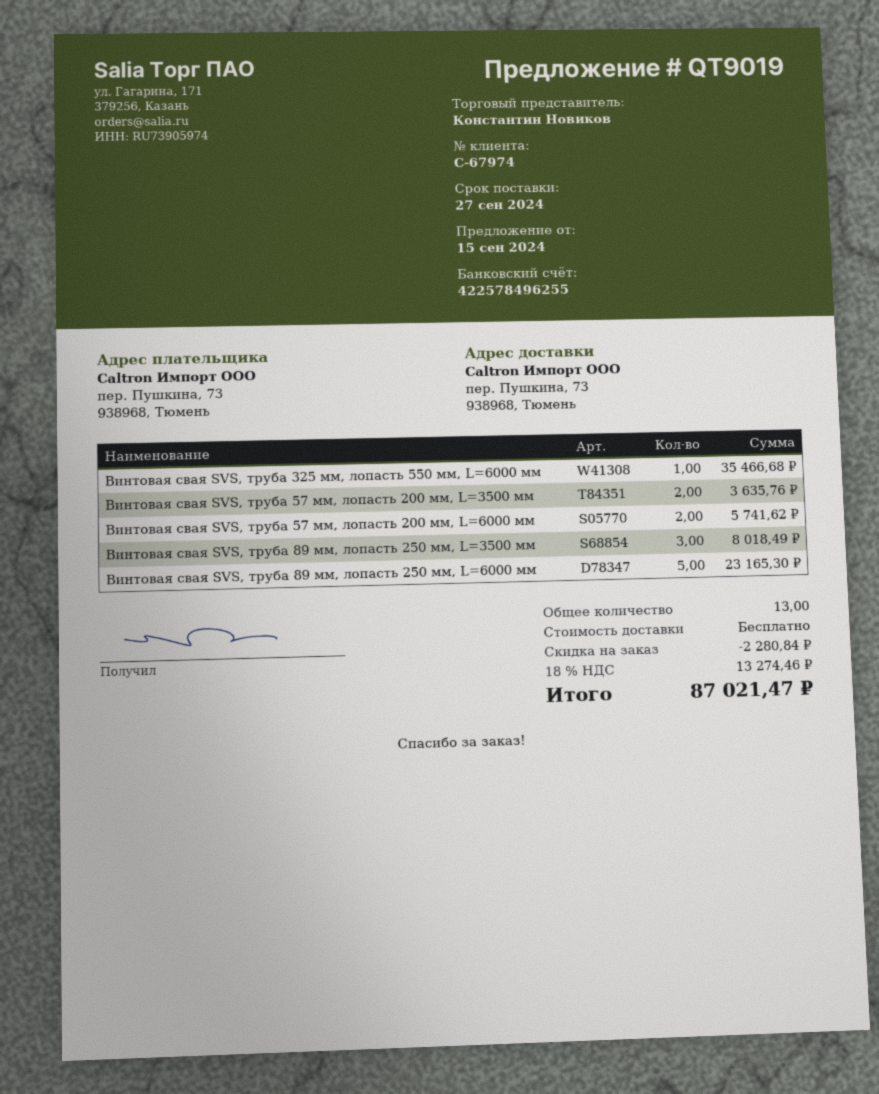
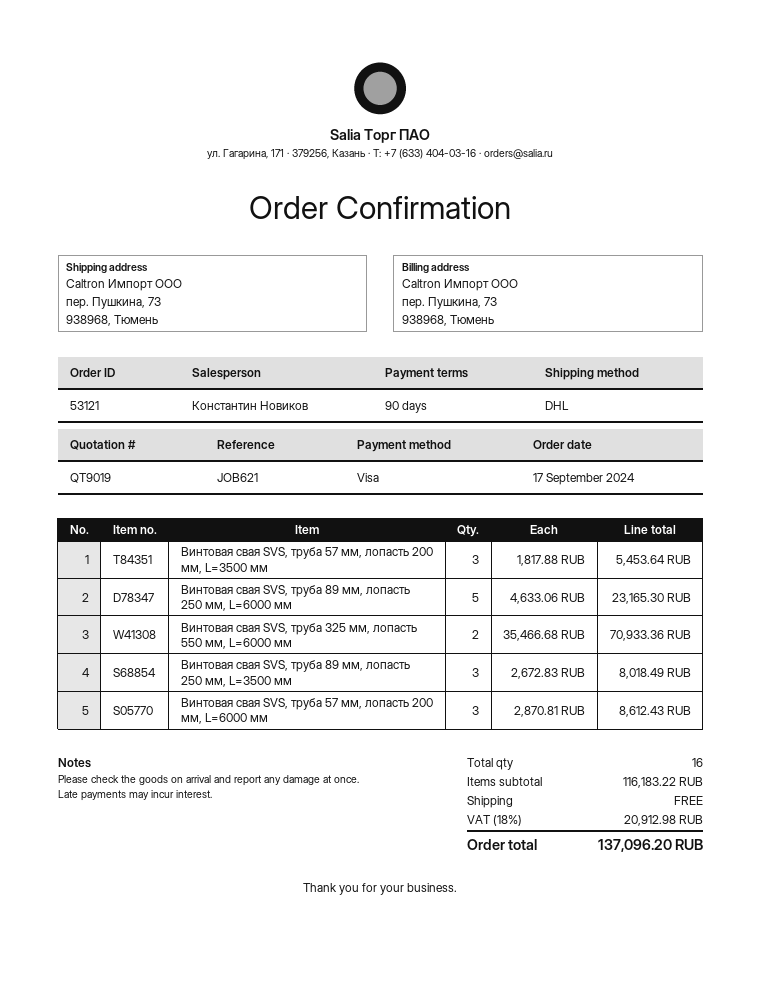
Винтовая свая SVS, труба 325 мм, лопасть 550 мм, L=6000 мм: 1 for 35466.68 -> 2 for 70933.36
Винтовая свая SVS, труба 57 мм, лопасть 200 мм, L=3500 мм: 2 for 3635.76 -> 3 for 5453.64
Винтовая свая SVS, труба 57 мм, лопасть 200 мм, L=6000 мм: 2 for 5741.62 -> 3 for 8612.43
total quantity: 13 -> 16
discount: 2280.84 -> none
tax: 18% = 13274.46 -> 18% = 20912.98
total: 87021.47 -> 137096.20

